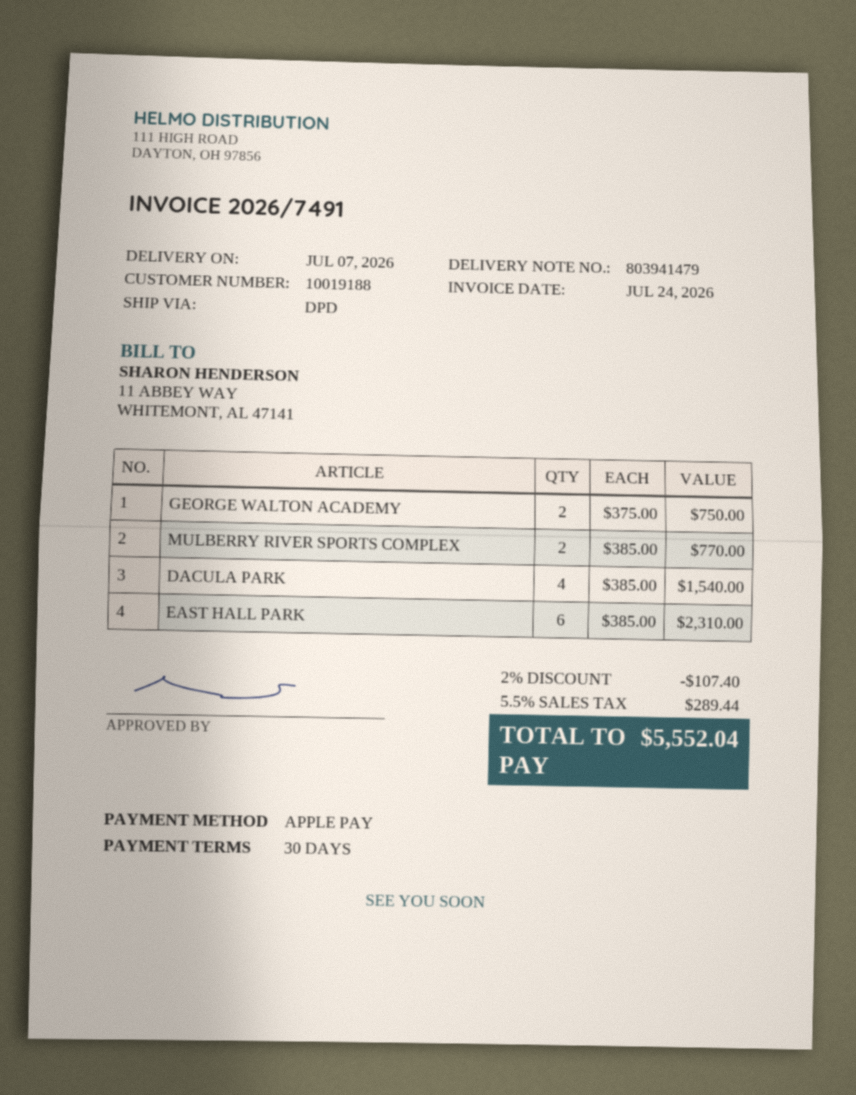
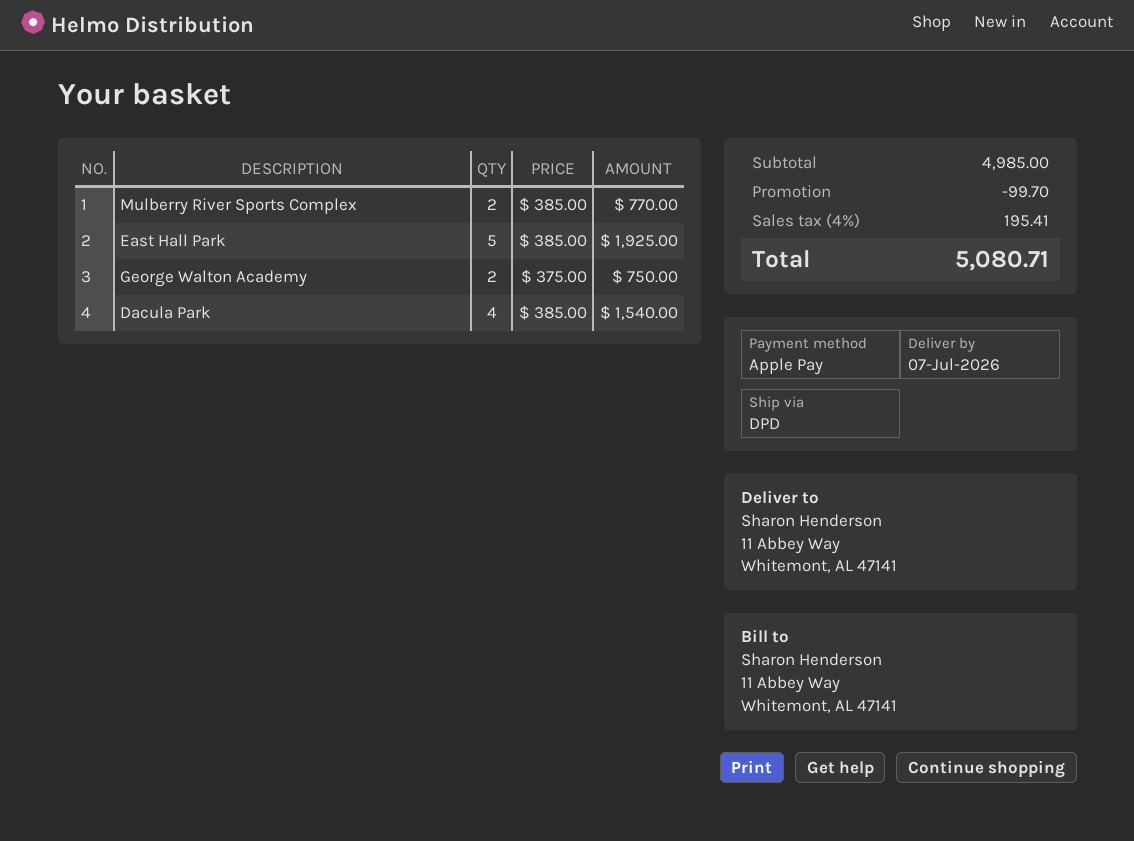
EAST HALL PARK: 6 x 385.00 = 2310.00 -> 5 x 385.00 = 1925.00
discount: 107.40 -> 99.70
tax: 5.5% = 289.44 -> 4% = 195.41
total: 5552.04 -> 5080.71

